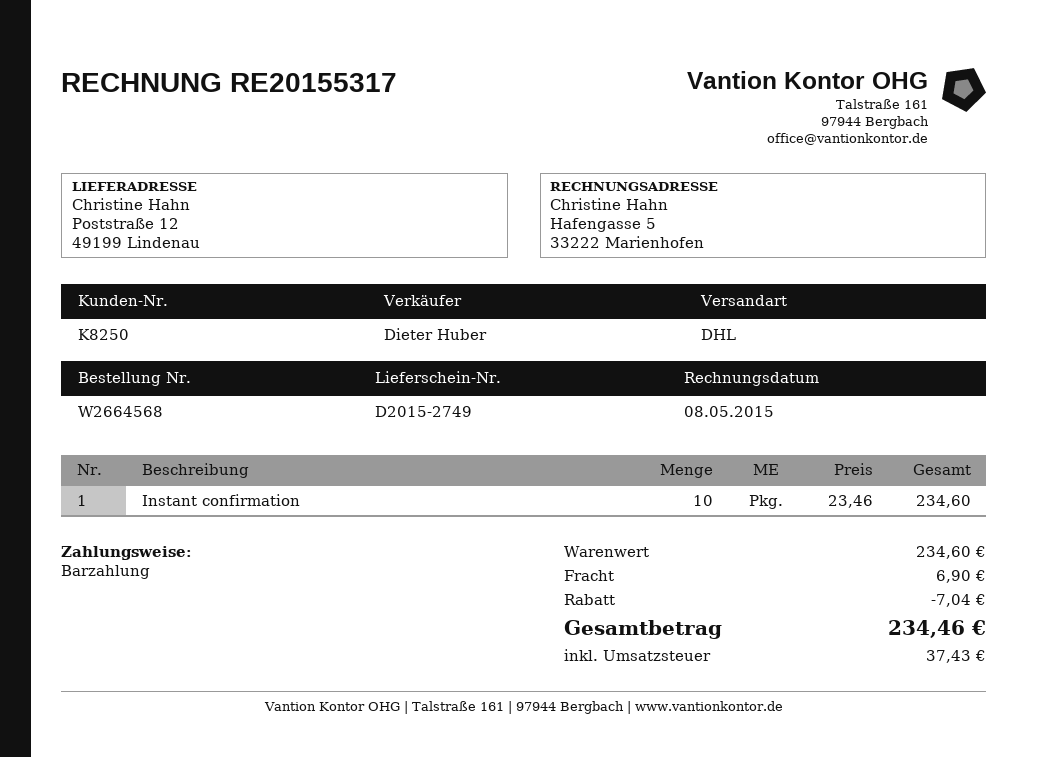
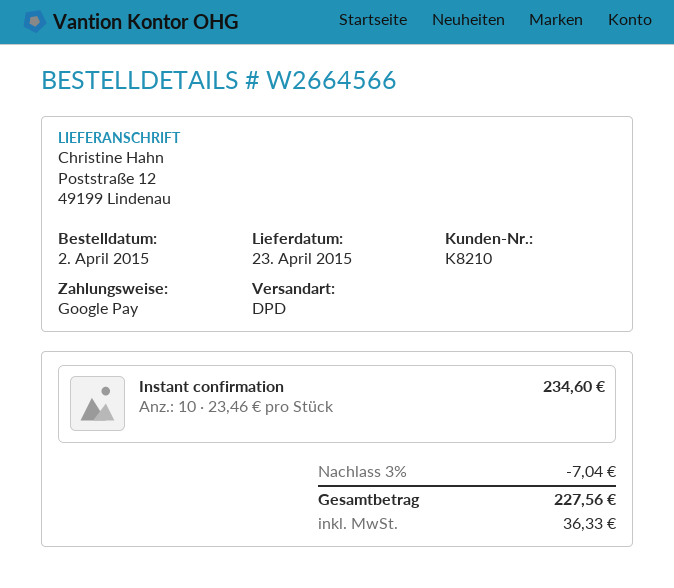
order number: W2664568 -> W2664566
customer number: K8250 -> K8210
payment method: cash -> Google Pay
shipping method: DHL -> DPD
shipping: 6.90 -> none
tax: 37.43 -> 36.33
total: 234.46 -> 227.56

